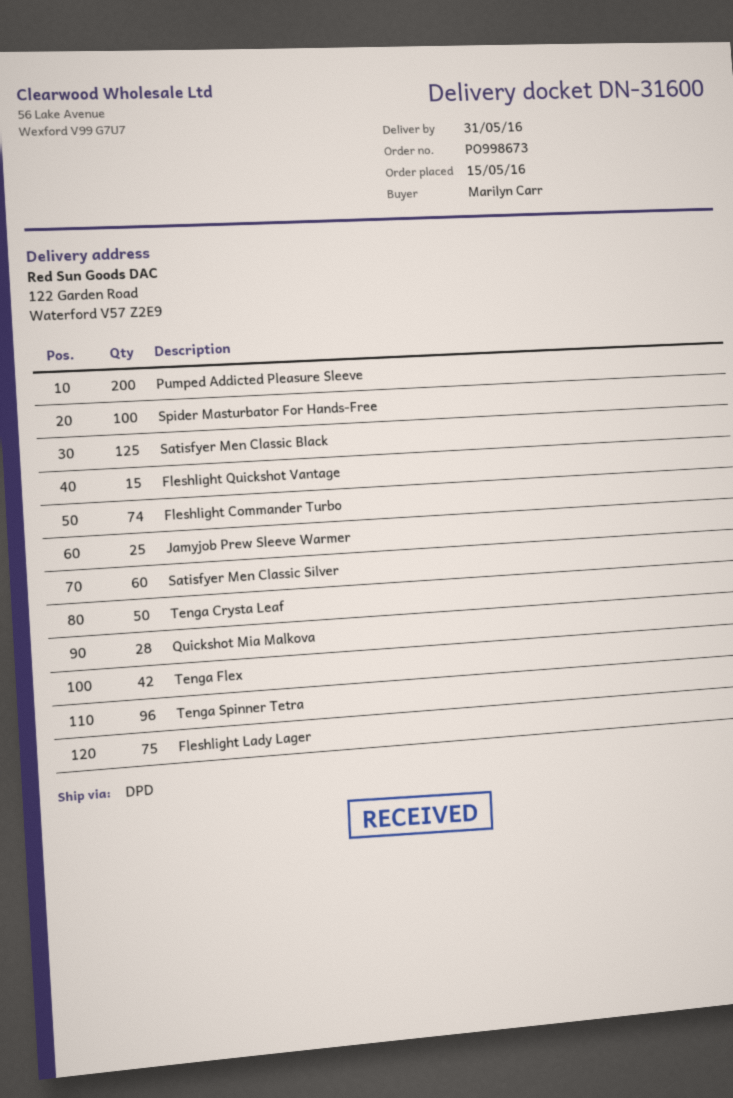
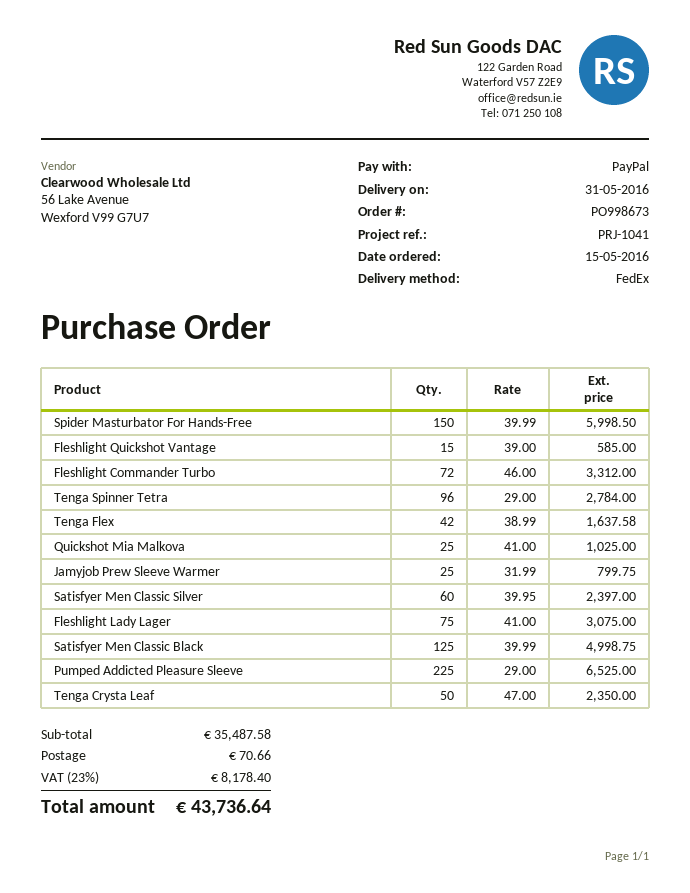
shipping method: DPD -> FedEx
Pumped Addicted Pleasure Sleeve: 200 -> 225
Spider Masturbator For Hands-Free: 100 -> 150
Fleshlight Commander Turbo: 74 -> 72
Quickshot Mia Malkova: 28 -> 25

